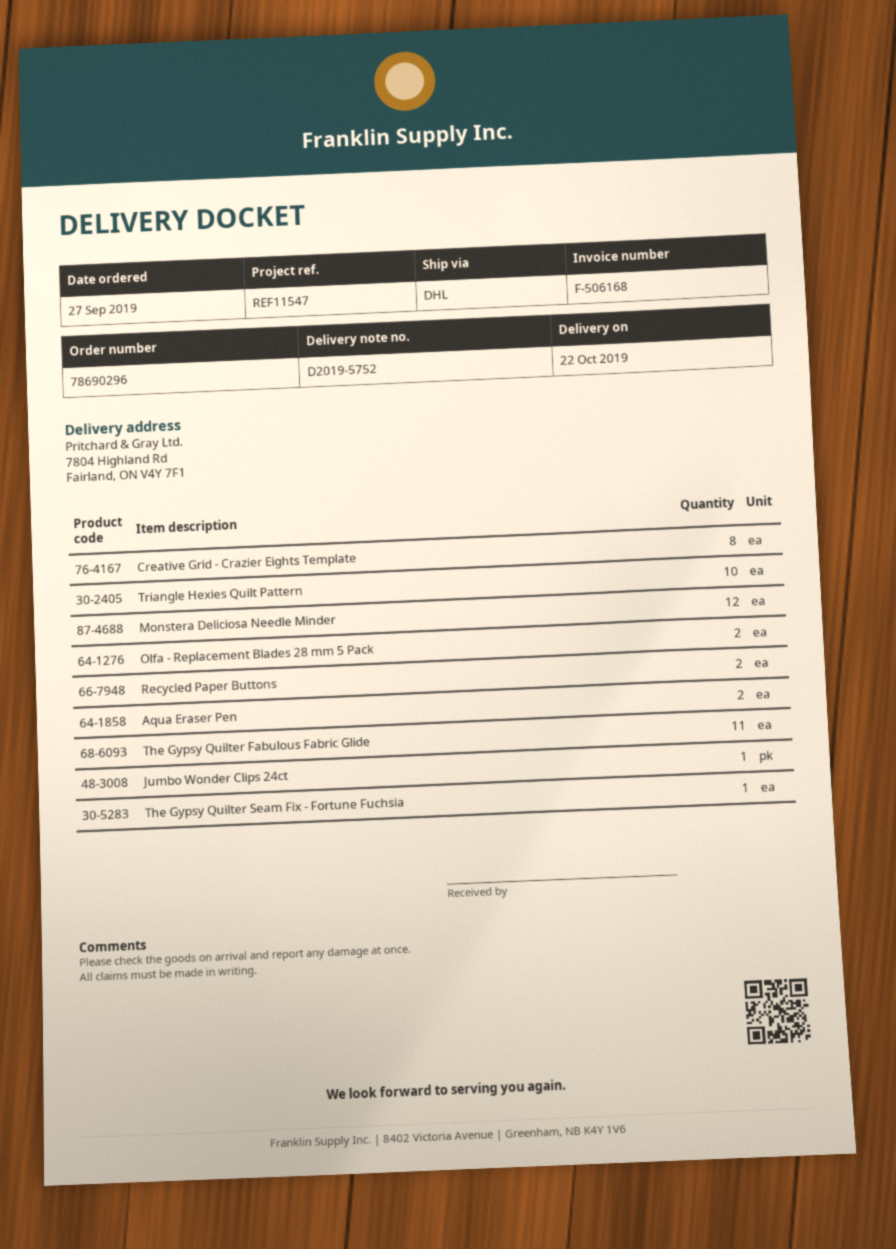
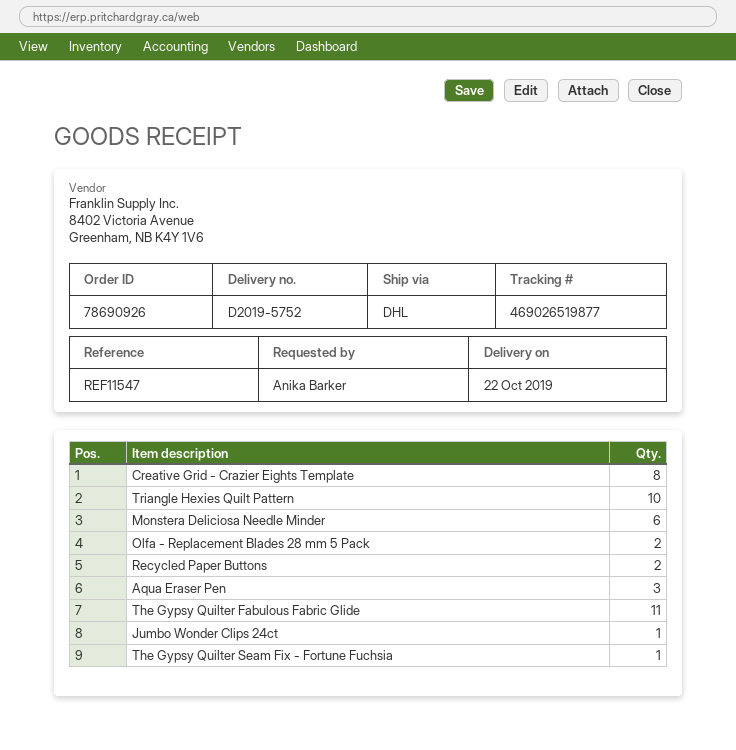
order number: 78690296 -> 78690926
Monstera Deliciosa Needle Minder: 12 -> 6
Aqua Eraser Pen: 2 -> 3

